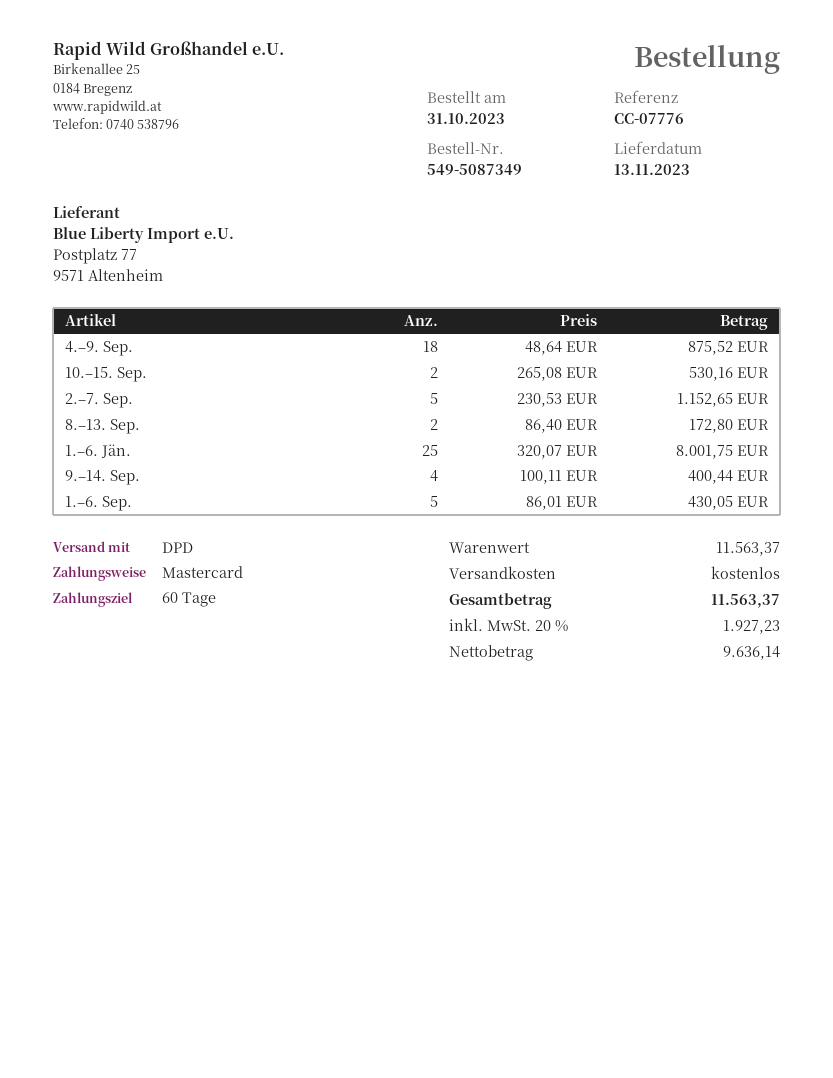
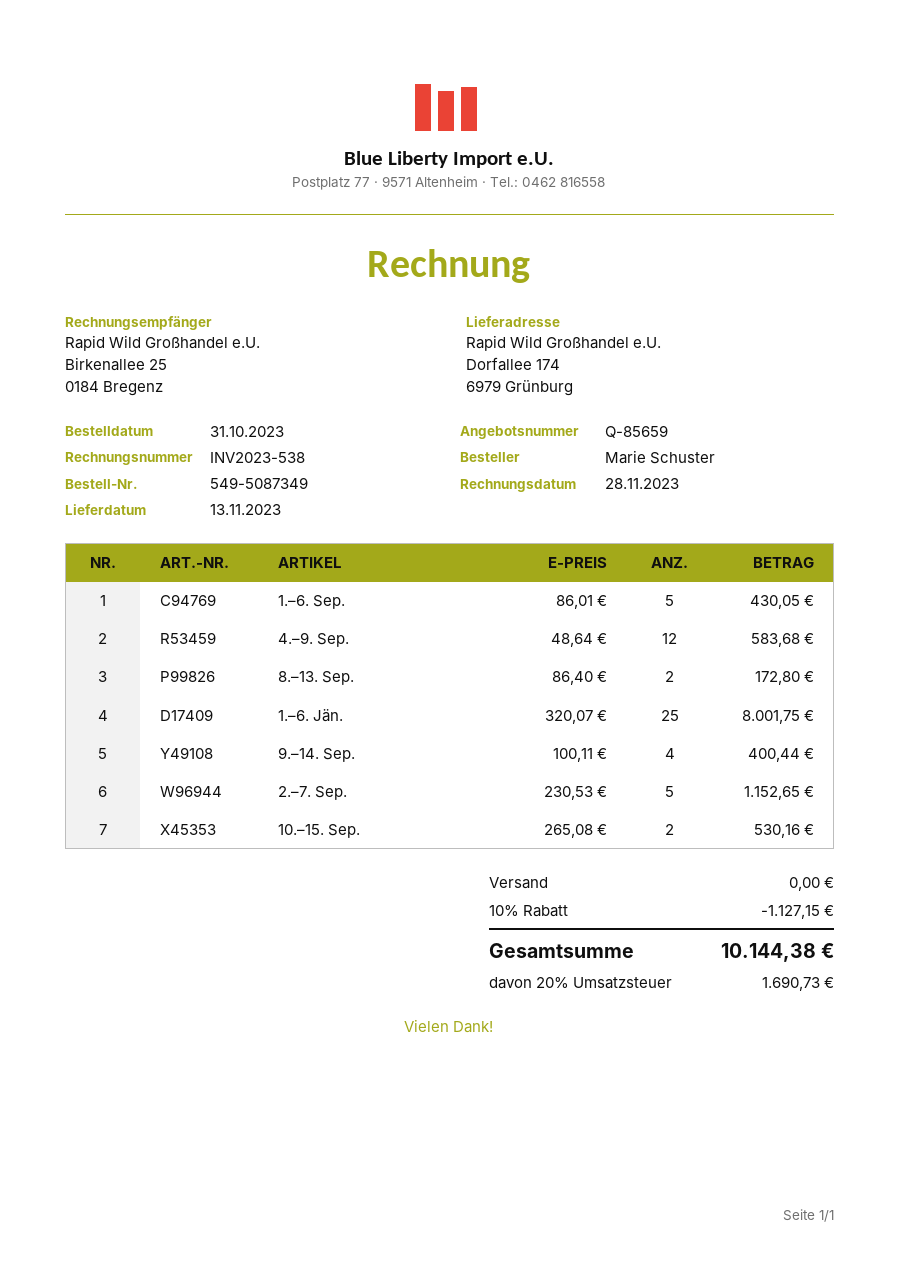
4.–9. Sep.: 18 x 48.64 = 875.52 -> 12 x 48.64 = 583.68
discount: none -> 10% = 1127.15
tax: 20% = 1927.23 -> 20% = 1690.73
total: 11563.37 -> 10144.38

